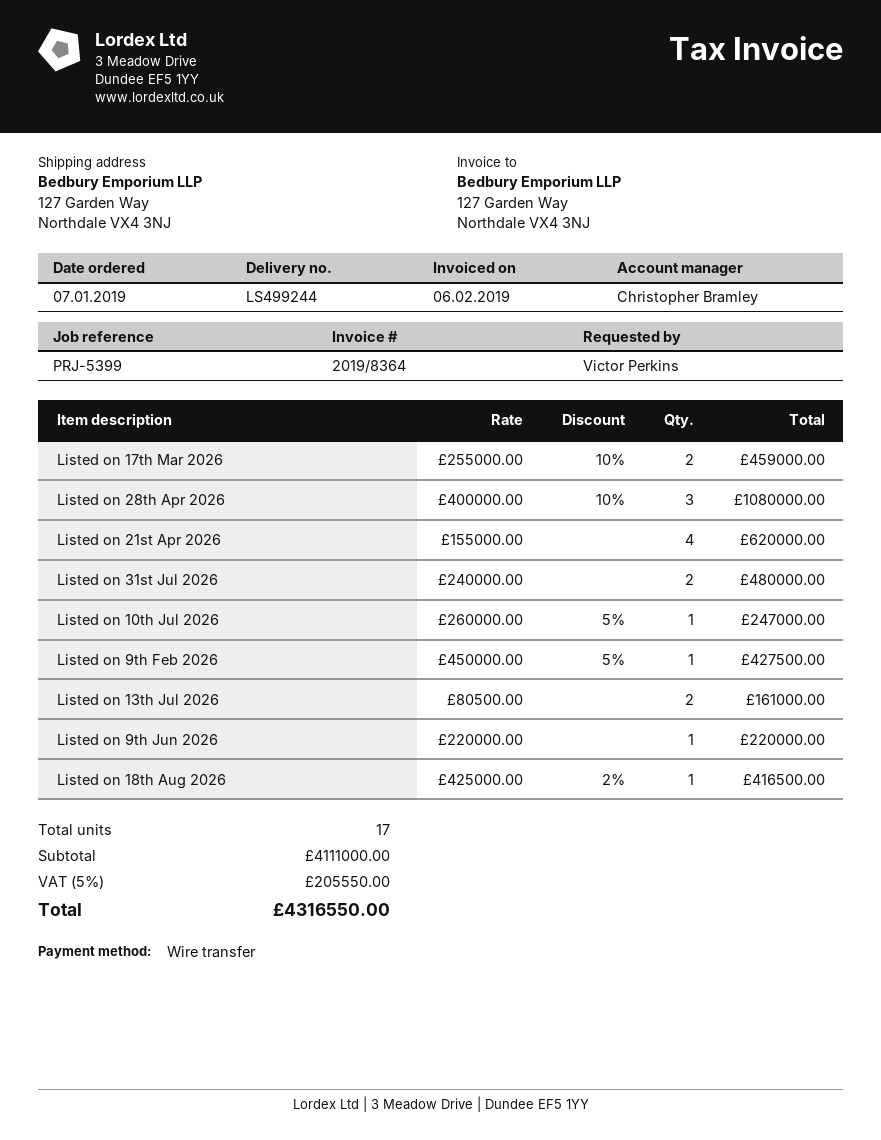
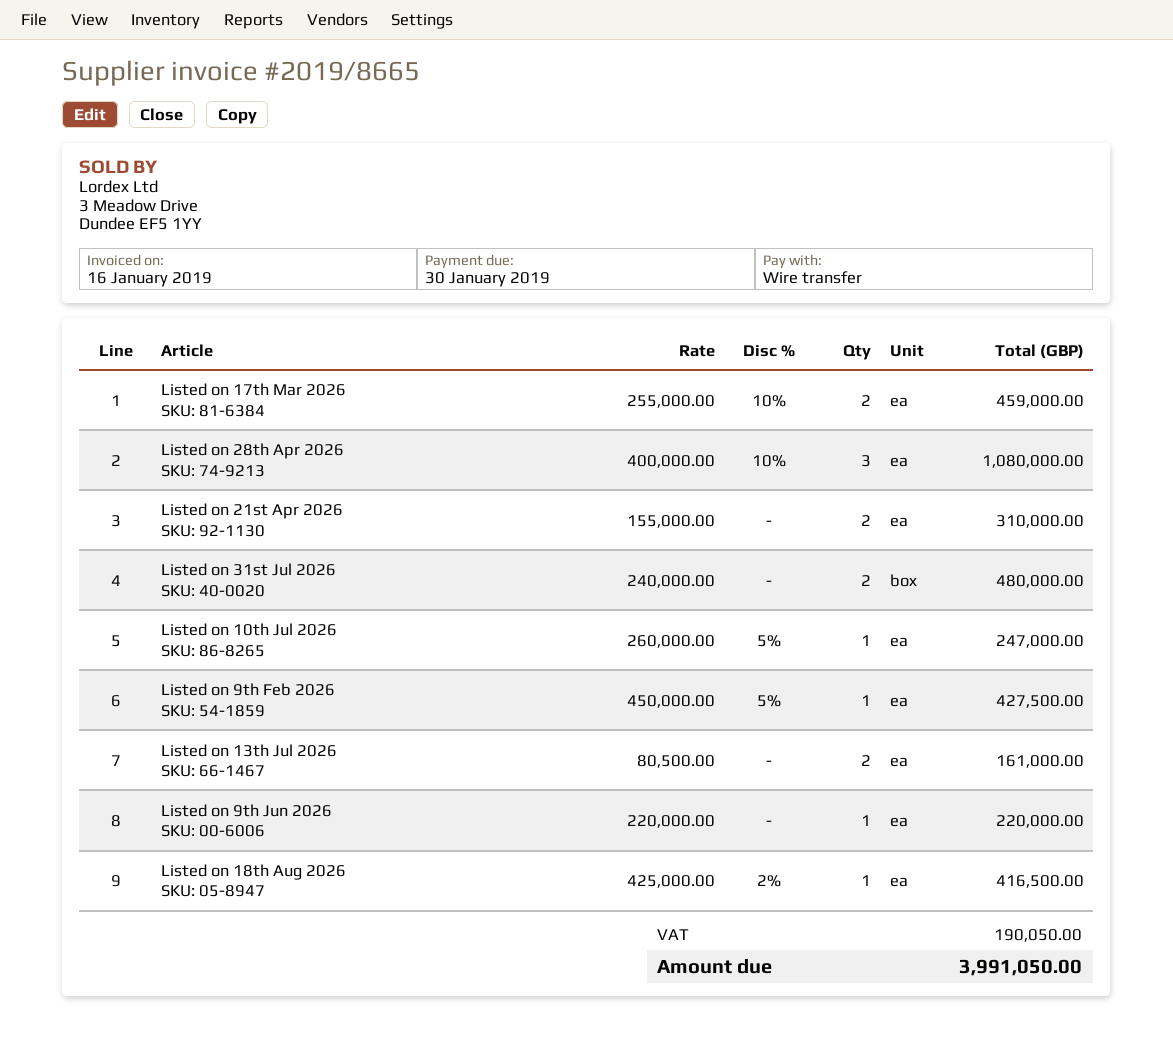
invoice number: 2019/8364 -> 2019/8665
invoice date: 2019-02-06 -> 2019-01-16
Listed on 21st Apr 2026: 4 x 155000.00 = 620000.00 -> 2 x 155000.00 = 310000.00
tax: 205550.00 -> 190050.00
total: 4316550.00 -> 3991050.00

